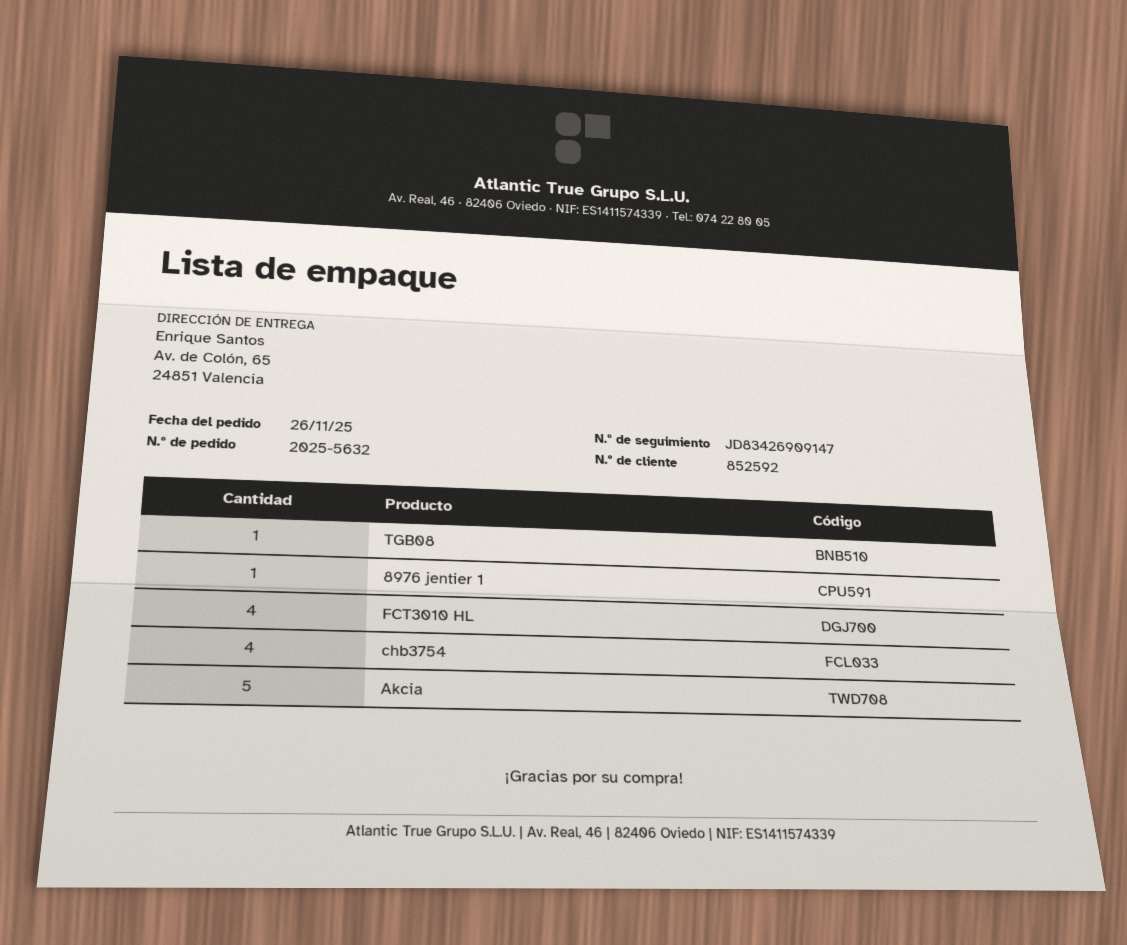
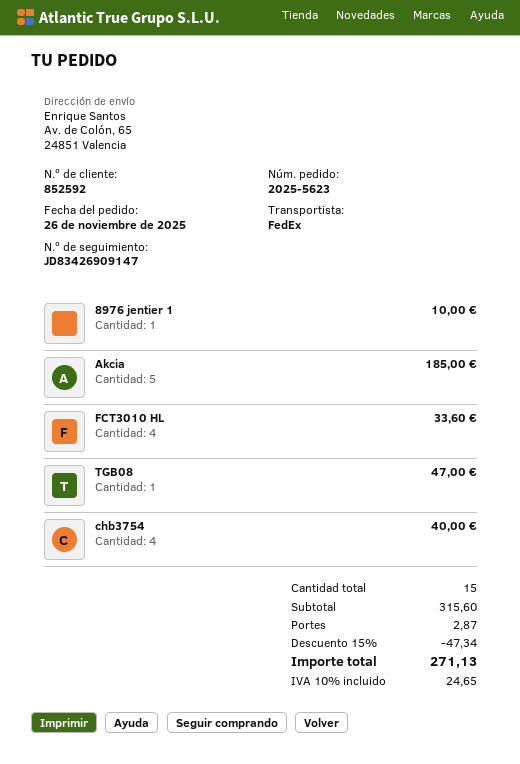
order number: 2025-5632 -> 2025-5623

